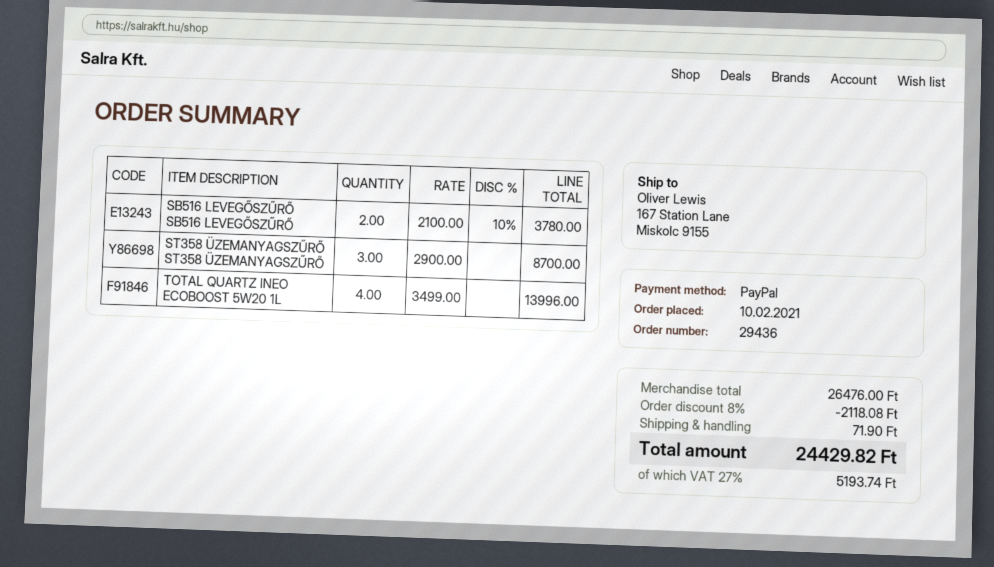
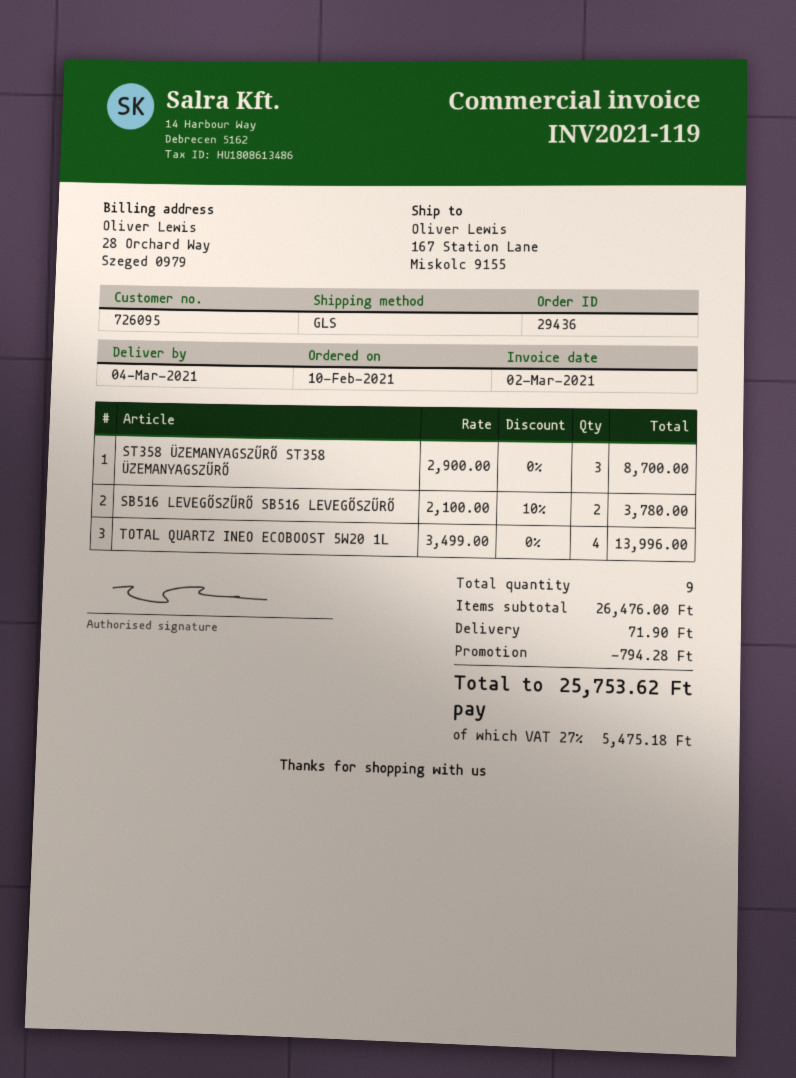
discount: 2118.08 -> 794.28
tax: 27% = 5193.74 -> 27% = 5475.18
total: 24429.82 -> 25753.62

